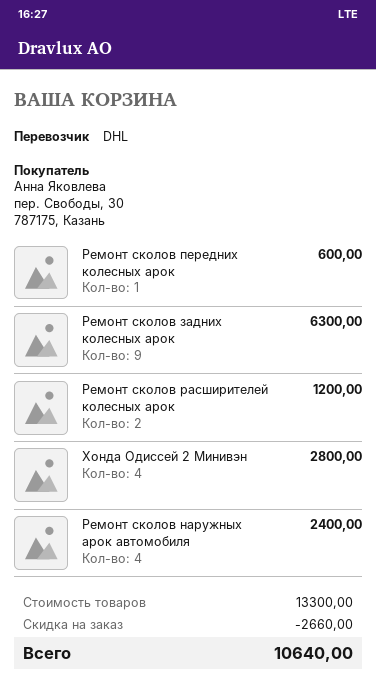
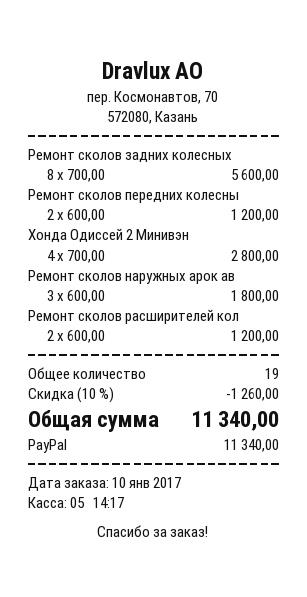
Ремонт сколов передних колесных арок: 1 for 600.00 -> 2 for 1200.00
Ремонт сколов задних колесных арок: 9 for 6300.00 -> 8 for 5600.00
Ремонт сколов наружных арок автомобиля: 4 for 2400.00 -> 3 for 1800.00
discount: 2660.00 -> 1260.00
total: 10640.00 -> 11340.00

